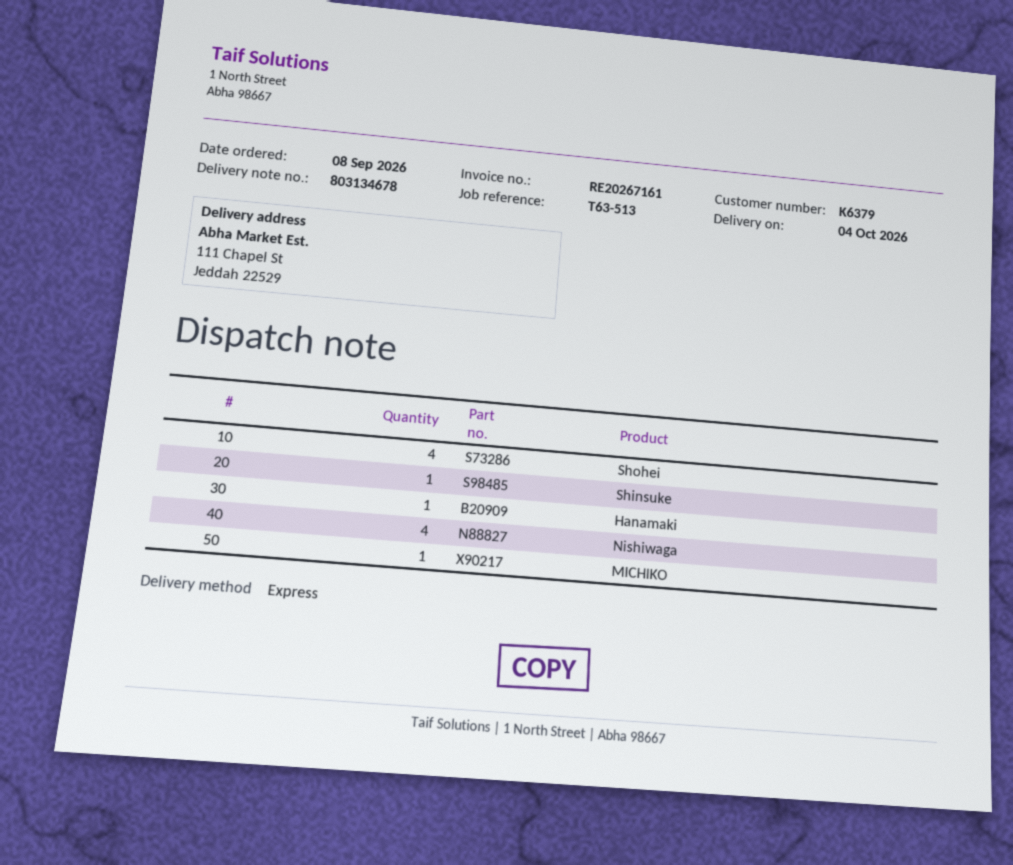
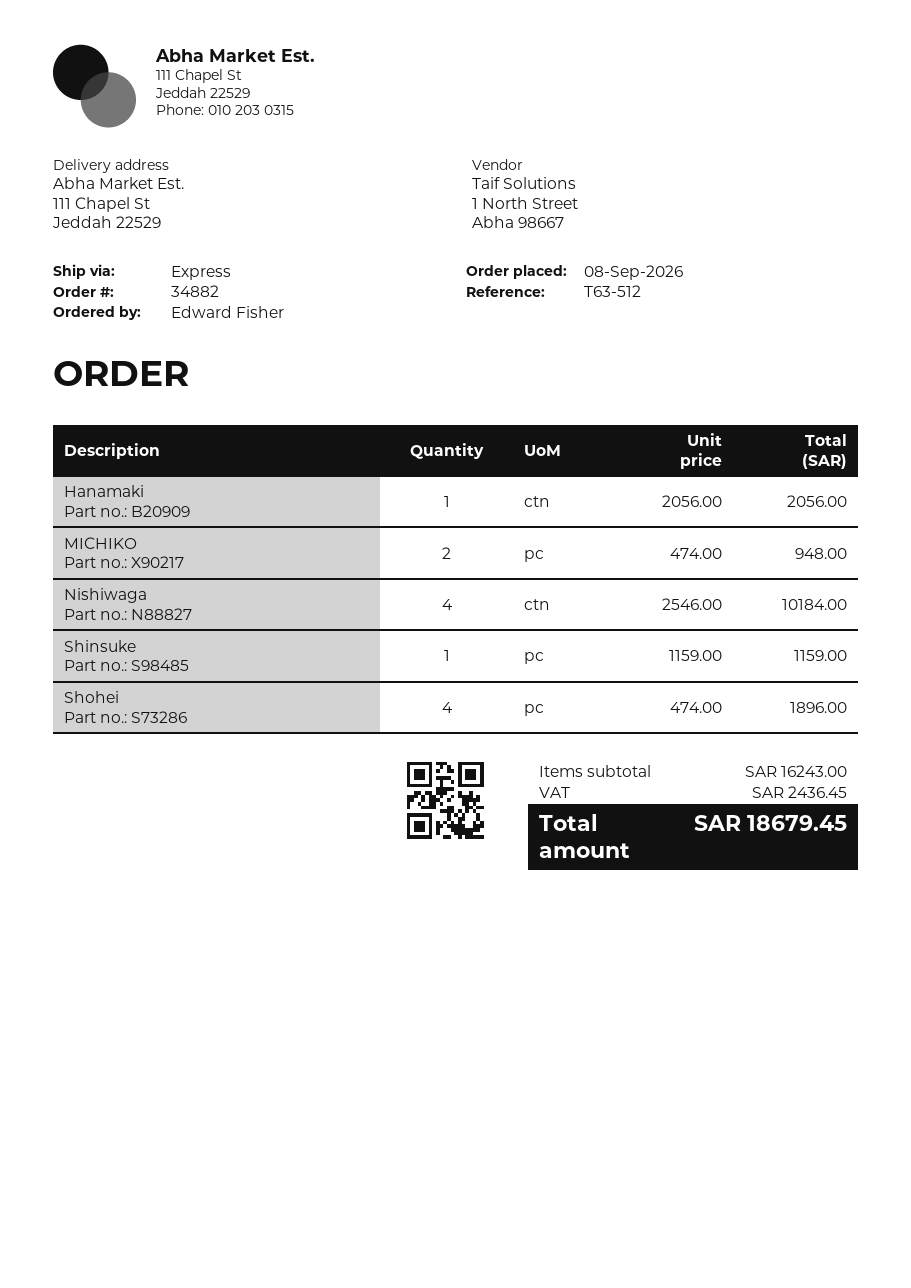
reference: T63-513 -> T63-512
MICHIKO: 1 -> 2

